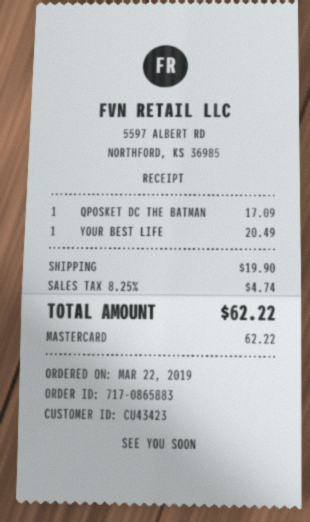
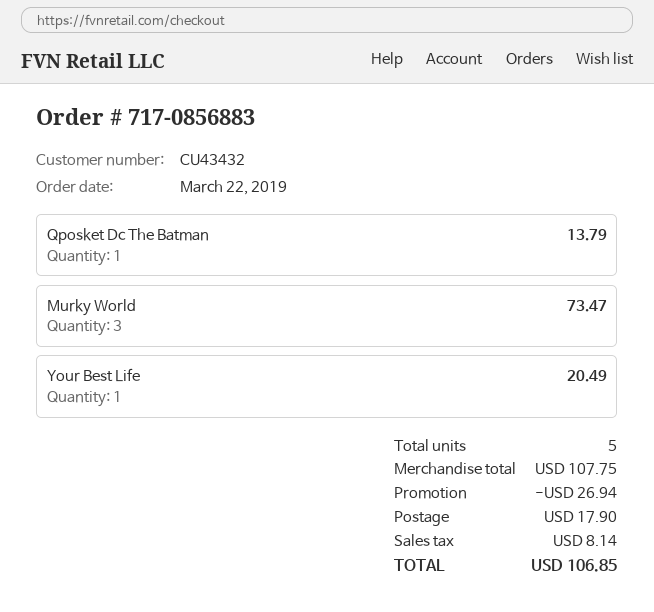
order number: 717-0865883 -> 717-0856883
customer number: CU43423 -> CU43432
QPOSKET DC THE BATMAN: 1 for 17.09 -> 1 for 13.79
Murky World: none -> 3 for 73.47
discount: none -> 26.94
shipping: 19.90 -> 17.90
tax: 4.74 -> 8.14
total: 62.22 -> 106.85

